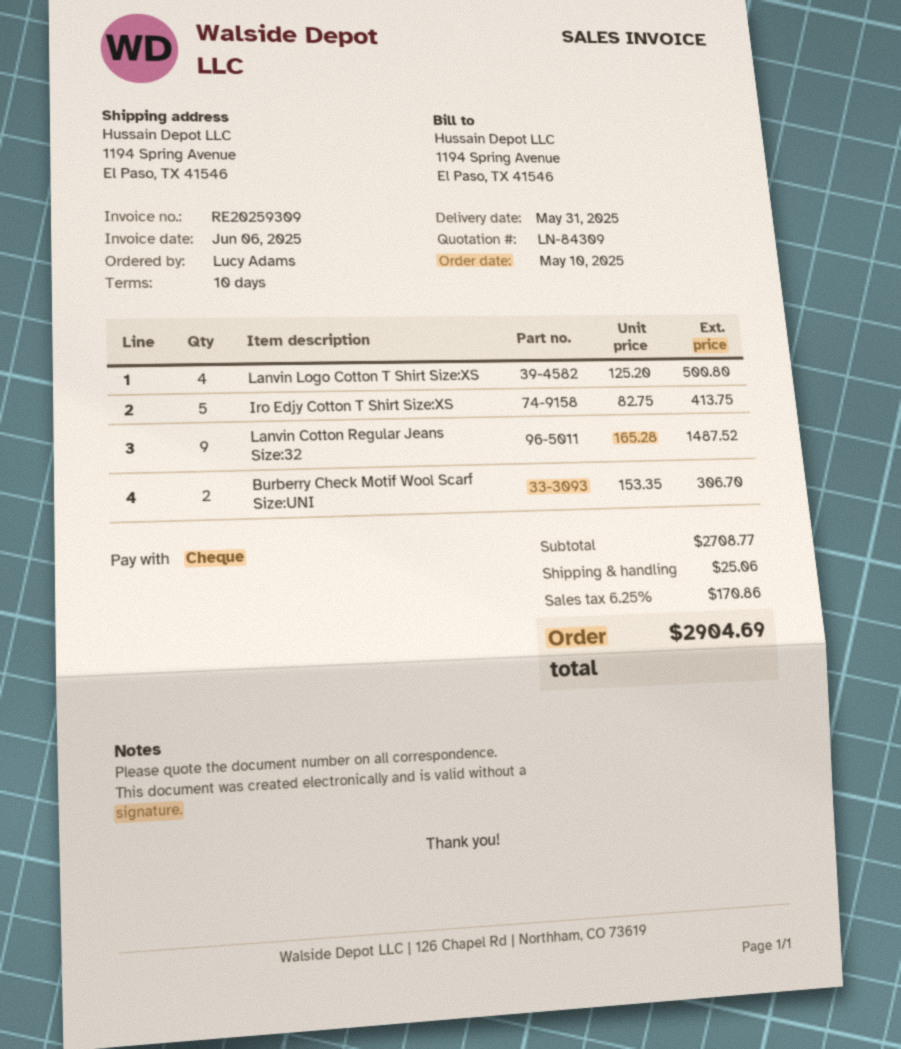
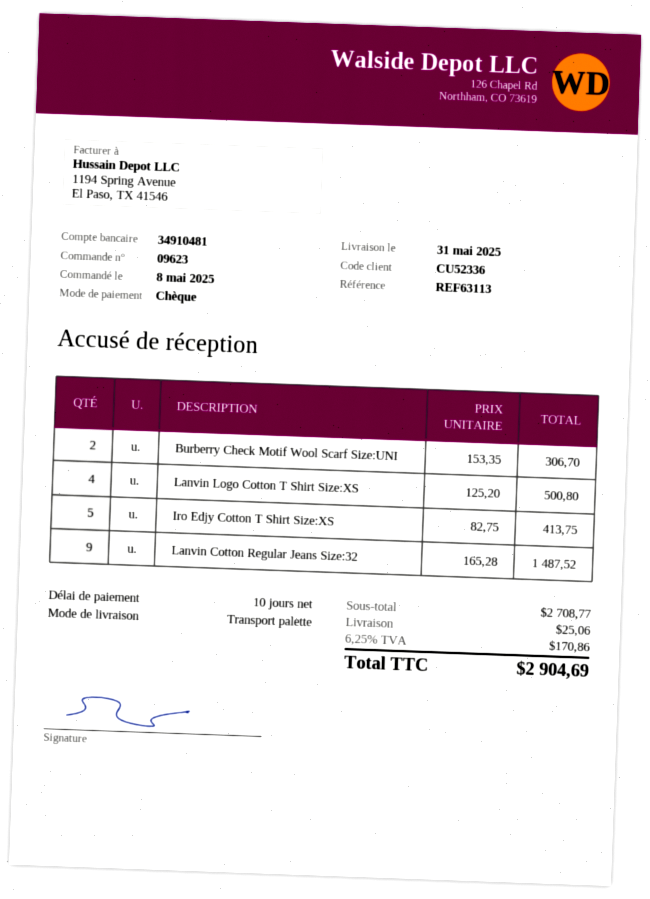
order date: 2025-05-10 -> 2025-05-08

